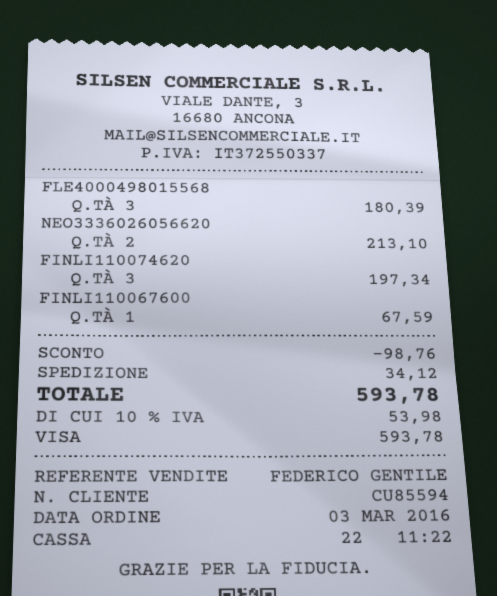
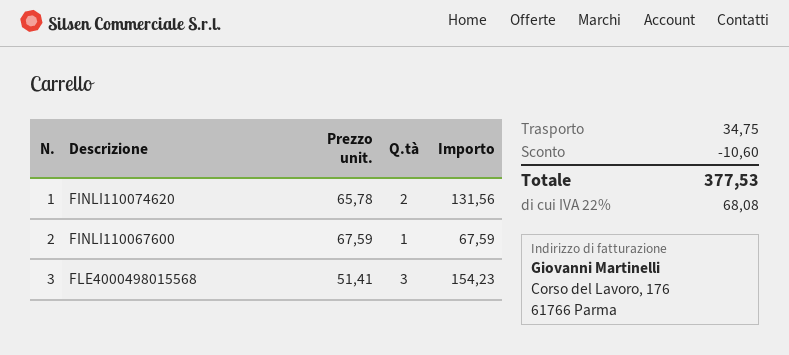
FLE4000498015568: 3 for 180.39 -> 3 for 154.23
NEO3336026056620: 2 for 213.10 -> none
FINLI110074620: 3 for 197.34 -> 2 for 131.56
discount: 98.76 -> 10.60
shipping: 34.12 -> 34.75
tax: 10% = 53.98 -> 22% = 68.08
total: 593.78 -> 377.53

